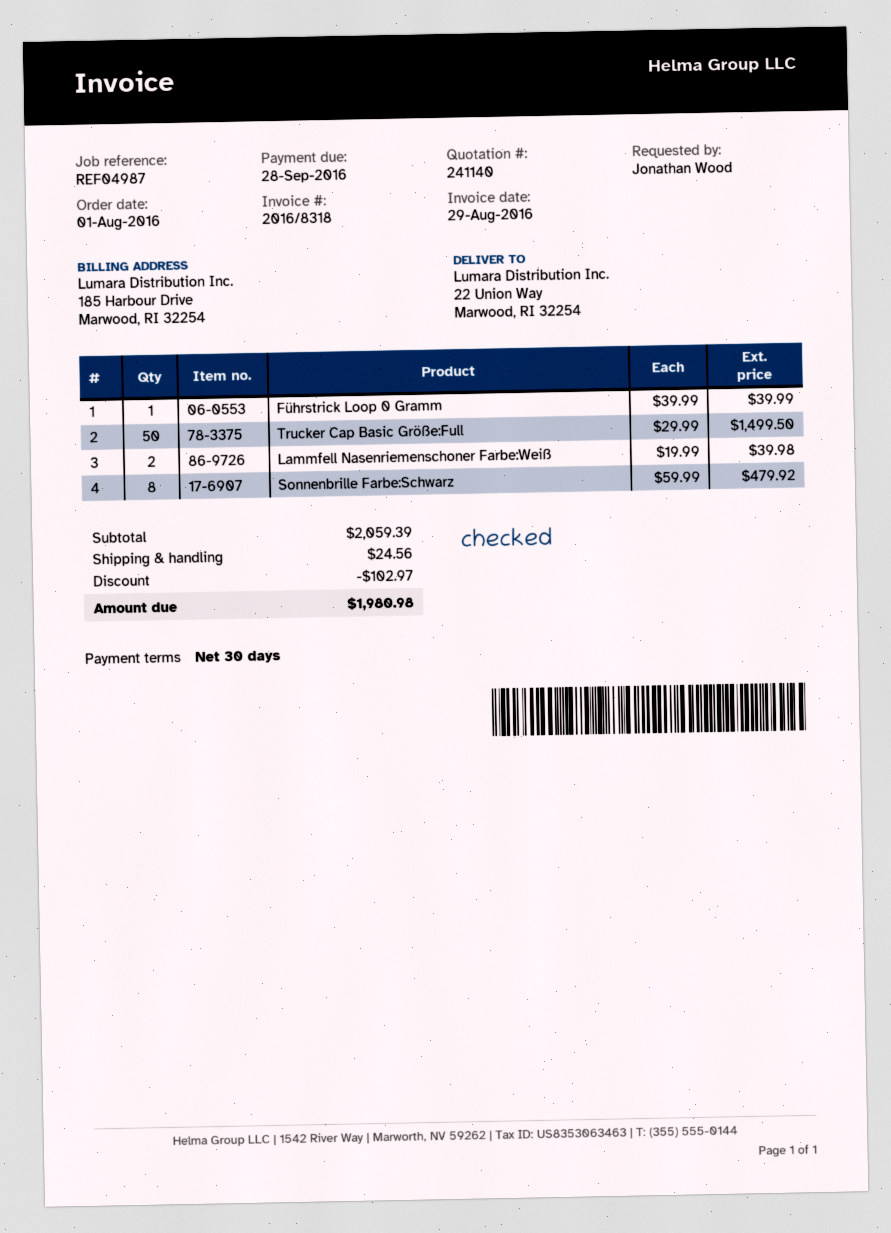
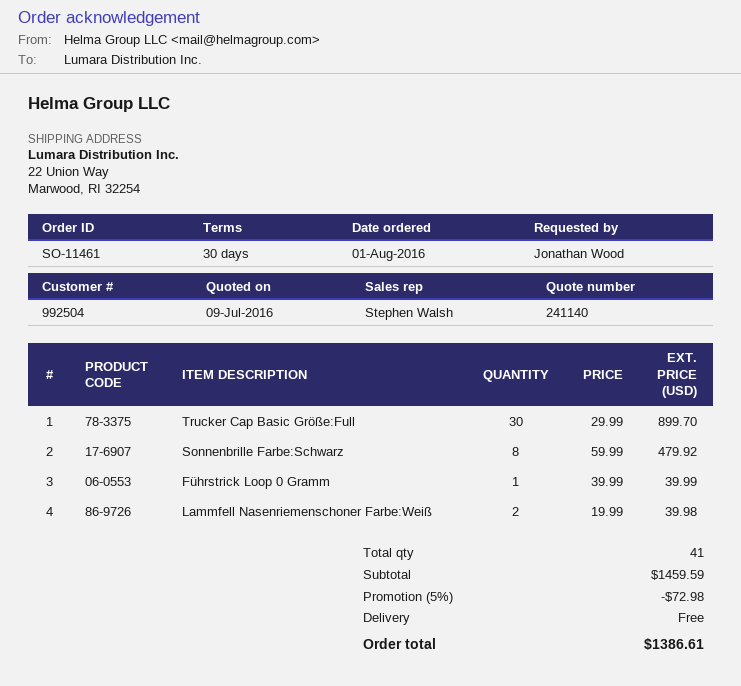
Trucker Cap Basic Größe:Full: 50 x 29.99 = 1499.50 -> 30 x 29.99 = 899.70
subtotal: 2059.39 -> 1459.59
discount: 102.97 -> 72.98
shipping: 24.56 -> 0.00
total: 1980.98 -> 1386.61

